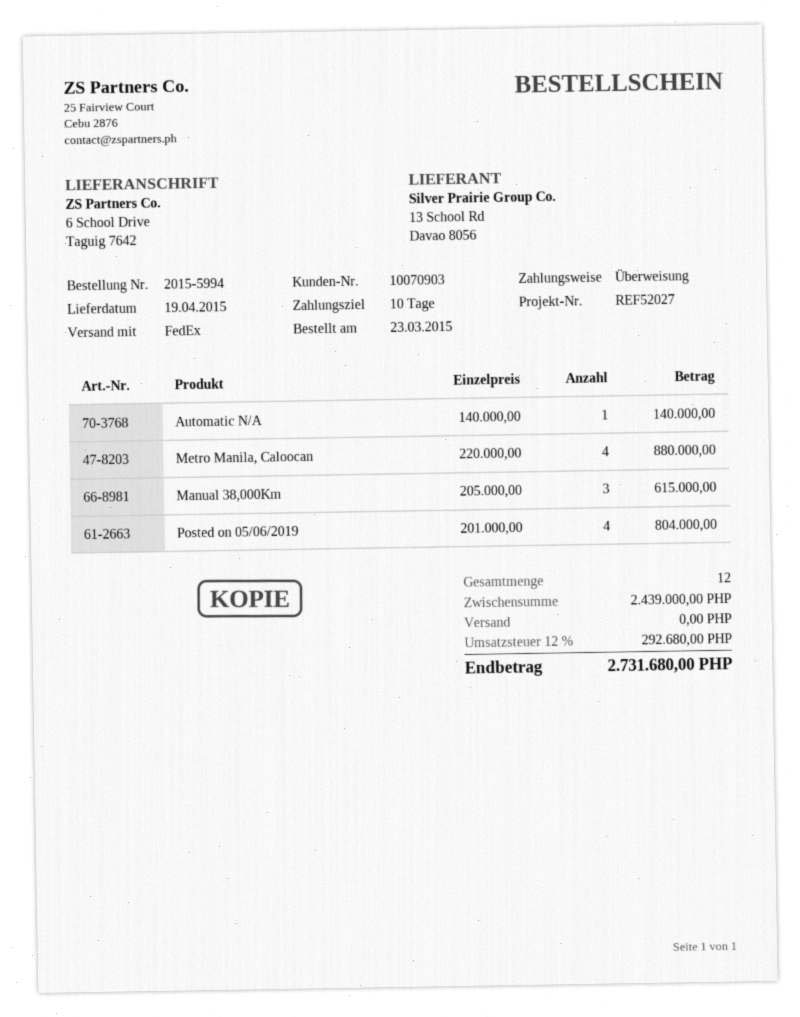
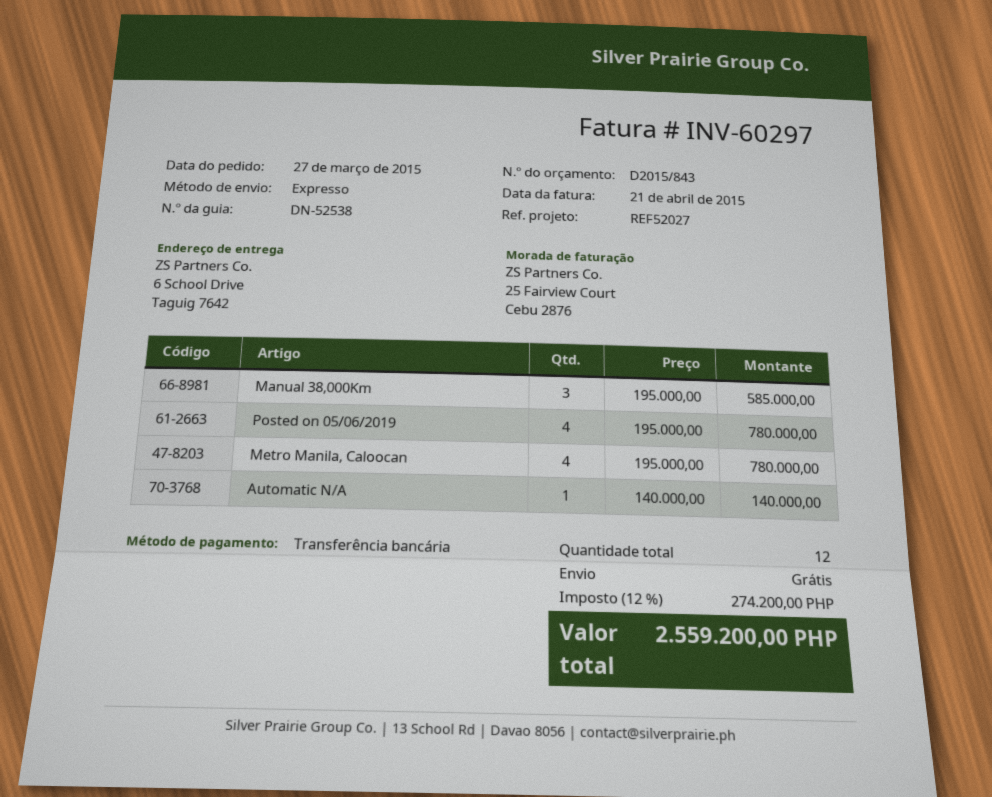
order date: 2015-03-23 -> 2015-03-27
shipping method: FedEx -> express
Metro Manila, Caloocan: 4 x 220000.00 = 880000.00 -> 4 x 195000.00 = 780000.00
Manual 38,000Km: 3 x 205000.00 = 615000.00 -> 3 x 195000.00 = 585000.00
Posted on 05/06/2019: 4 x 201000.00 = 804000.00 -> 4 x 195000.00 = 780000.00
tax: 12% = 292680.00 -> 12% = 274200.00
total: 2731680.00 -> 2559200.00

